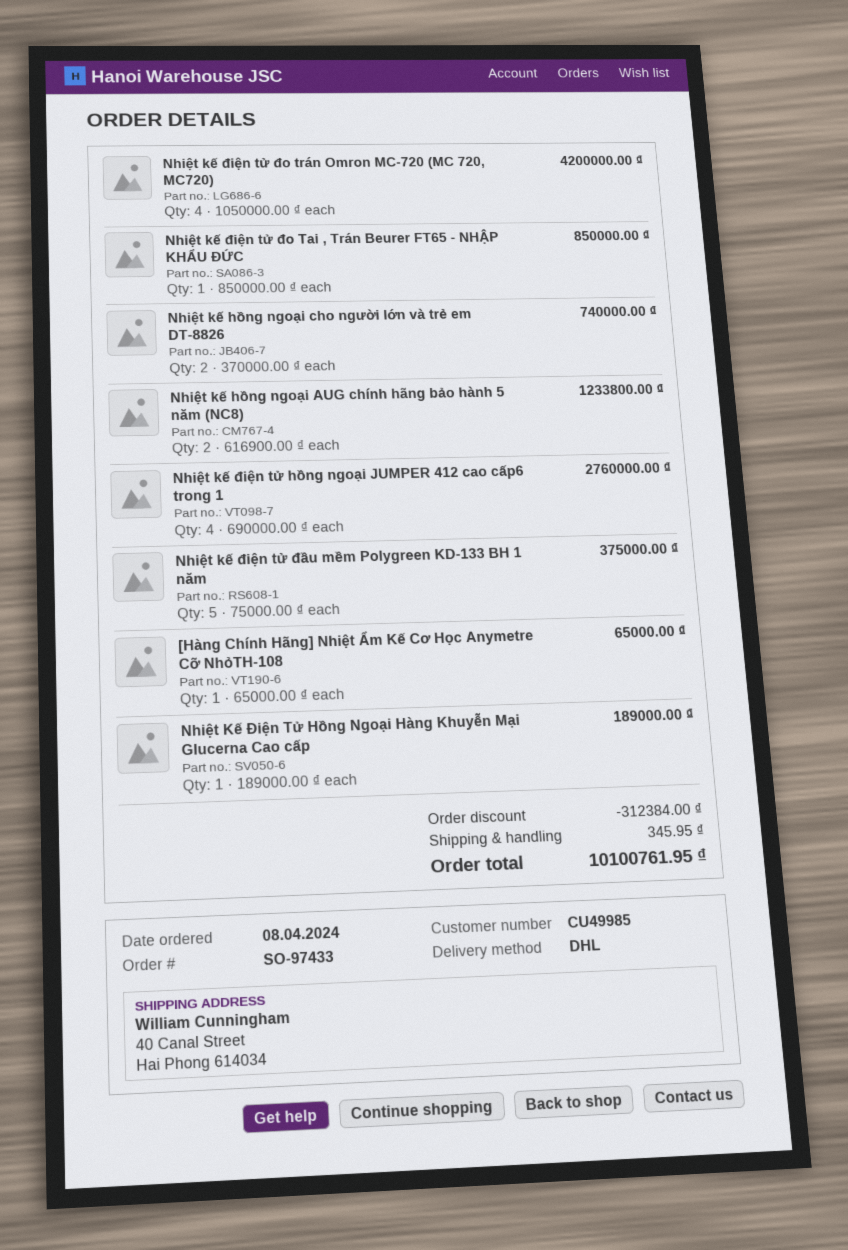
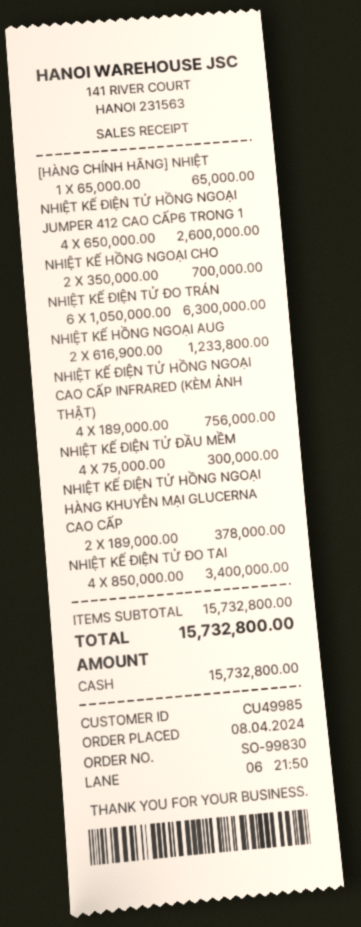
order number: SO-97433 -> SO-99830
Nhiệt kế điện tử đo trán Omron MC-720 (MC 720, MC720): 4 x 1050000.00 = 4200000.00 -> 6 x 1050000.00 = 6300000.00
Nhiệt kế điện tử đo Tai , Trán Beurer FT65 - NHẬP KHẨU ĐỨC: 1 x 850000.00 = 850000.00 -> 4 x 850000.00 = 3400000.00
Nhiệt kế hồng ngoại cho người lớn và trẻ em DT-8826: 2 x 370000.00 = 740000.00 -> 2 x 350000.00 = 700000.00
Nhiệt kế điện tử hồng ngoại JUMPER 412 cao cấp6 trong 1: 4 x 690000.00 = 2760000.00 -> 4 x 650000.00 = 2600000.00
Nhiệt kế điện tử đầu mềm Polygreen KD-133 BH 1 năm: 5 x 75000.00 = 375000.00 -> 4 x 75000.00 = 300000.00
Nhiệt Kế Điện Tử Hồng Ngoại Hàng Khuyễn Mại Glucerna Cao cấp: 1 x 189000.00 = 189000.00 -> 2 x 189000.00 = 378000.00
NHIỆT KẾ ĐIỆN TỬ HỒNG NGOẠI CAO CẤP INFRARED (KÈM ẢNH THẬT): none -> 4 x 189000.00 = 756000.00
discount: 312384.00 -> none
shipping: 345.95 -> none
total: 10100761.95 -> 15732800.00

